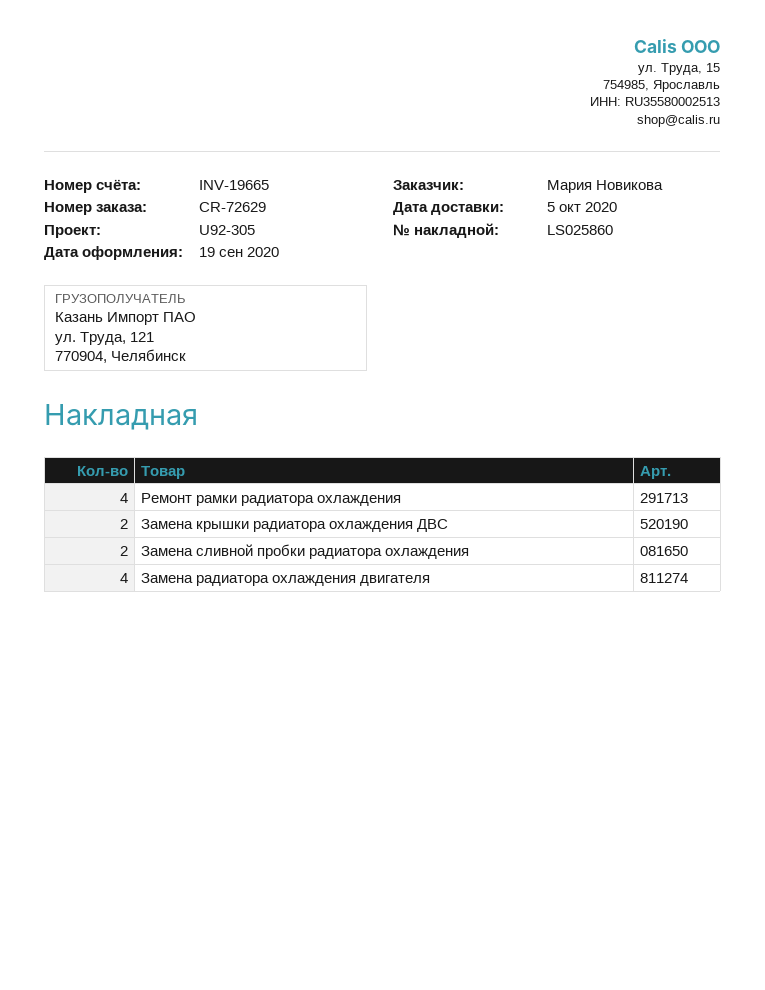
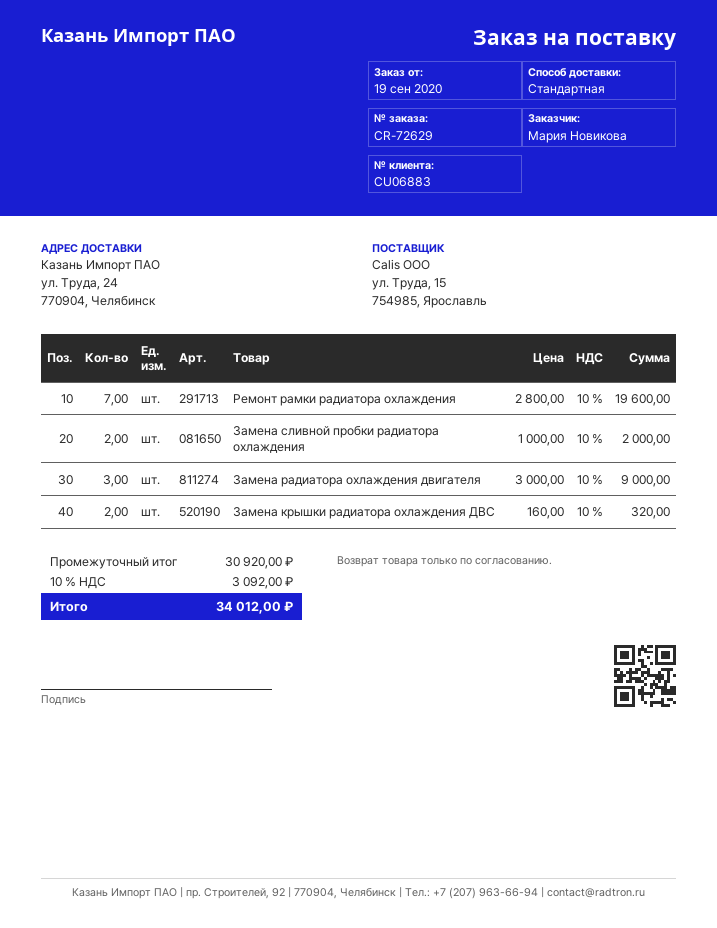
ship to: ул. Труда, 121, 770904, Челябинск -> ул. Труда, 24, 770904, Челябинск
Ремонт рамки радиатора охлаждения: 4 -> 7
Замена радиатора охлаждения двигателя: 4 -> 3

